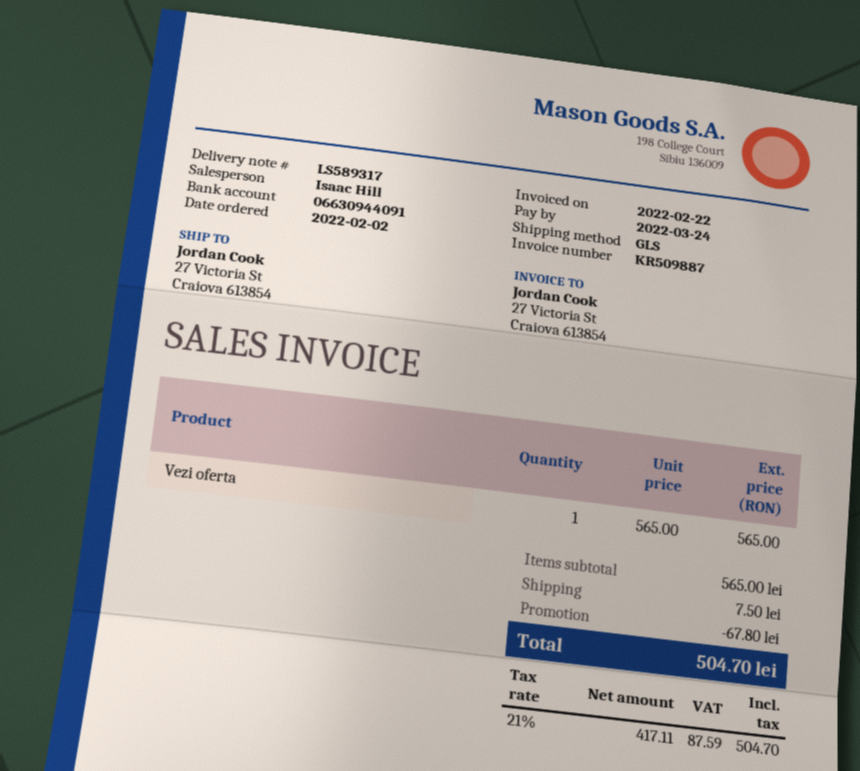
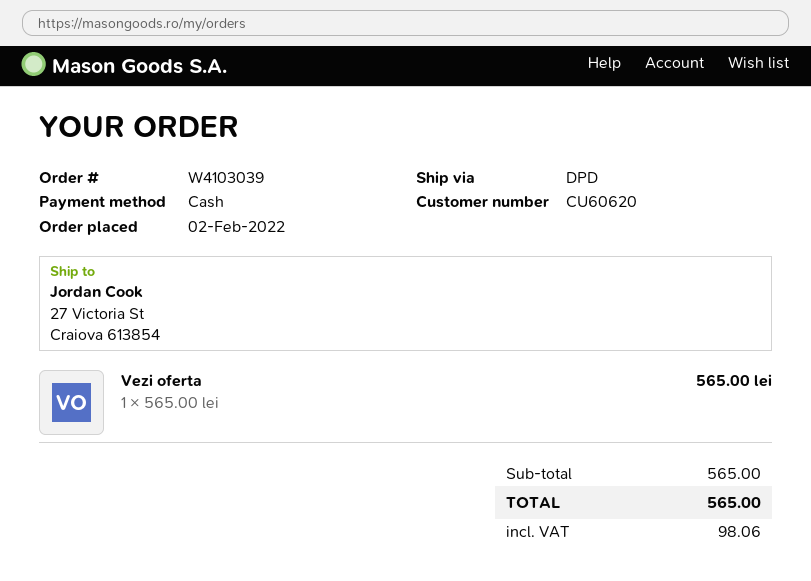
shipping method: GLS -> DPD
discount: 67.80 -> none
shipping: 7.50 -> none
tax: 87.59 -> 98.06
total: 504.70 -> 565.00

